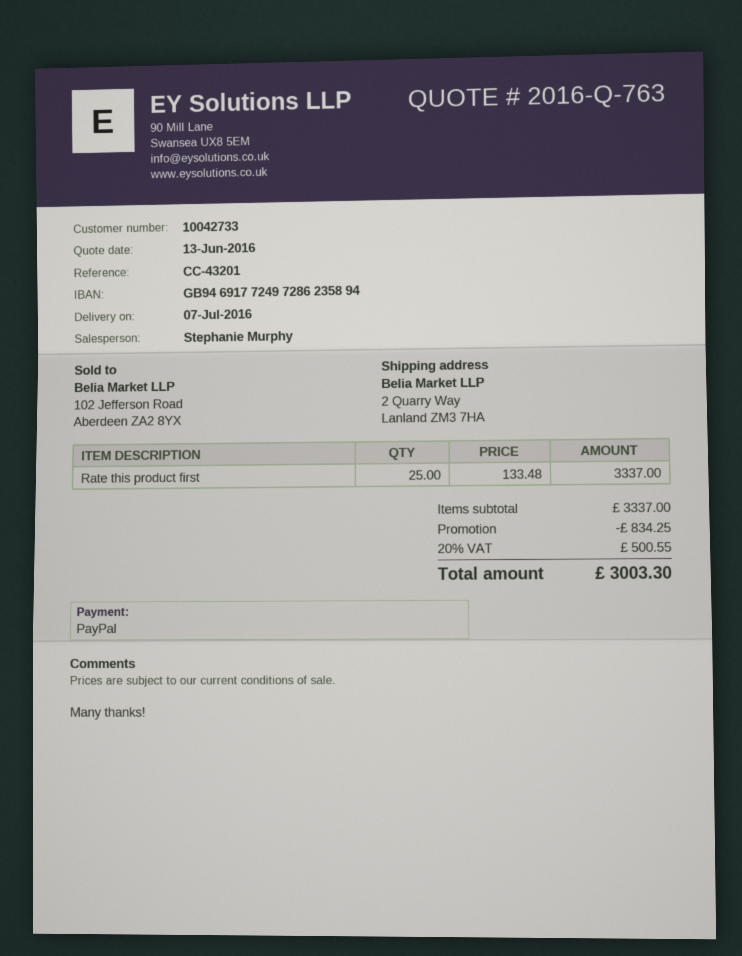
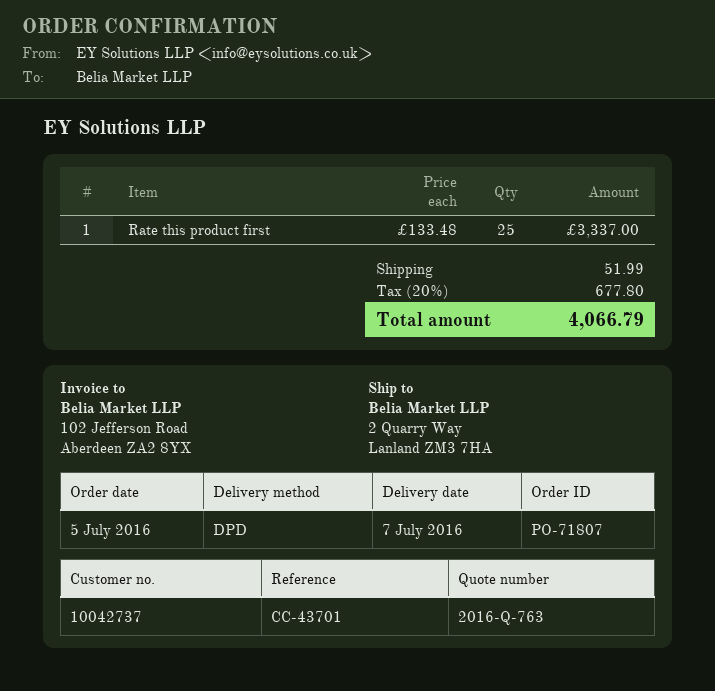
customer number: 10042733 -> 10042737
reference: CC-43201 -> CC-43701
discount: 834.25 -> none
shipping: none -> 51.99
tax: 20% = 500.55 -> 20% = 677.80
total: 3003.30 -> 4066.79

